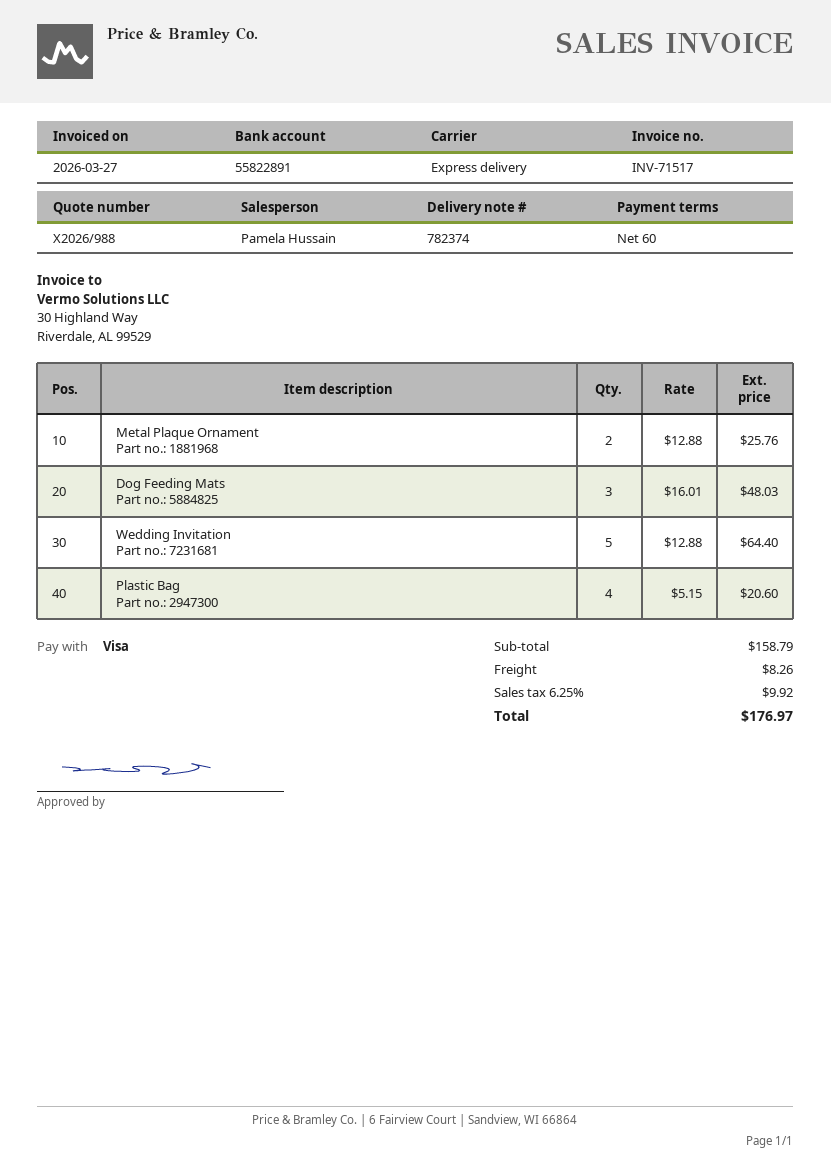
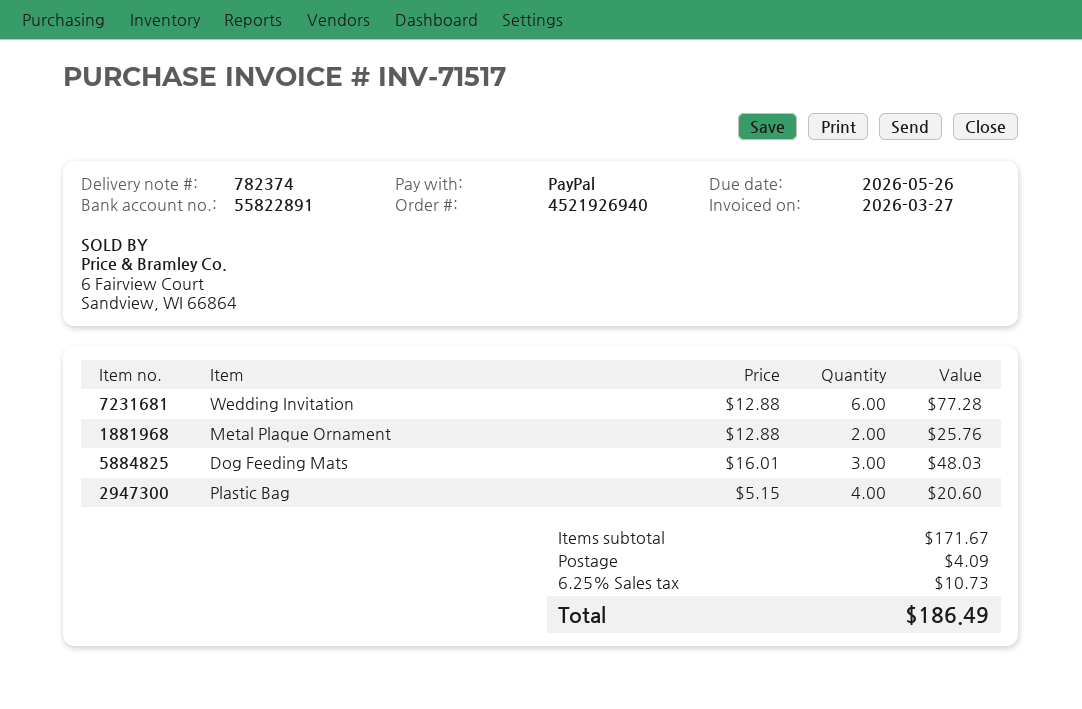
payment method: Visa -> PayPal
Wedding Invitation: 5 x 12.88 = 64.40 -> 6 x 12.88 = 77.28
subtotal: 158.79 -> 171.67
shipping: 8.26 -> 4.09
tax: 6.25% = 9.92 -> 6.25% = 10.73
total: 176.97 -> 186.49

